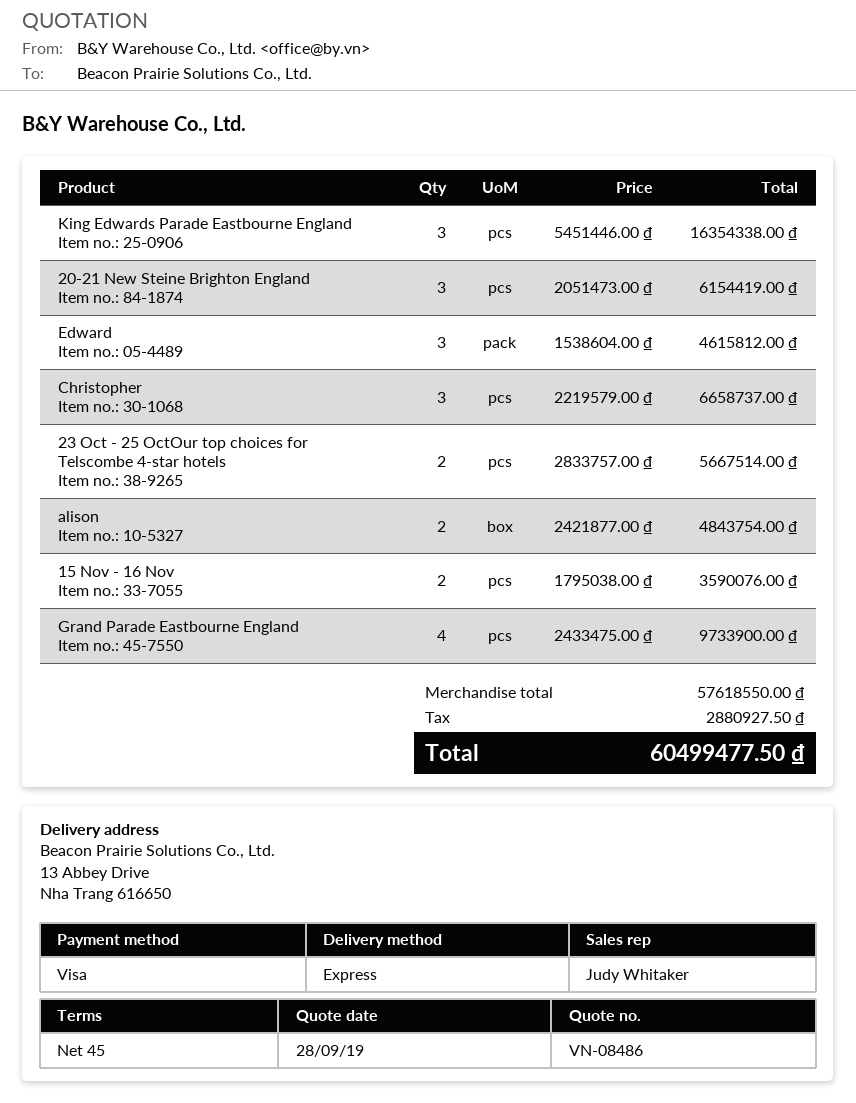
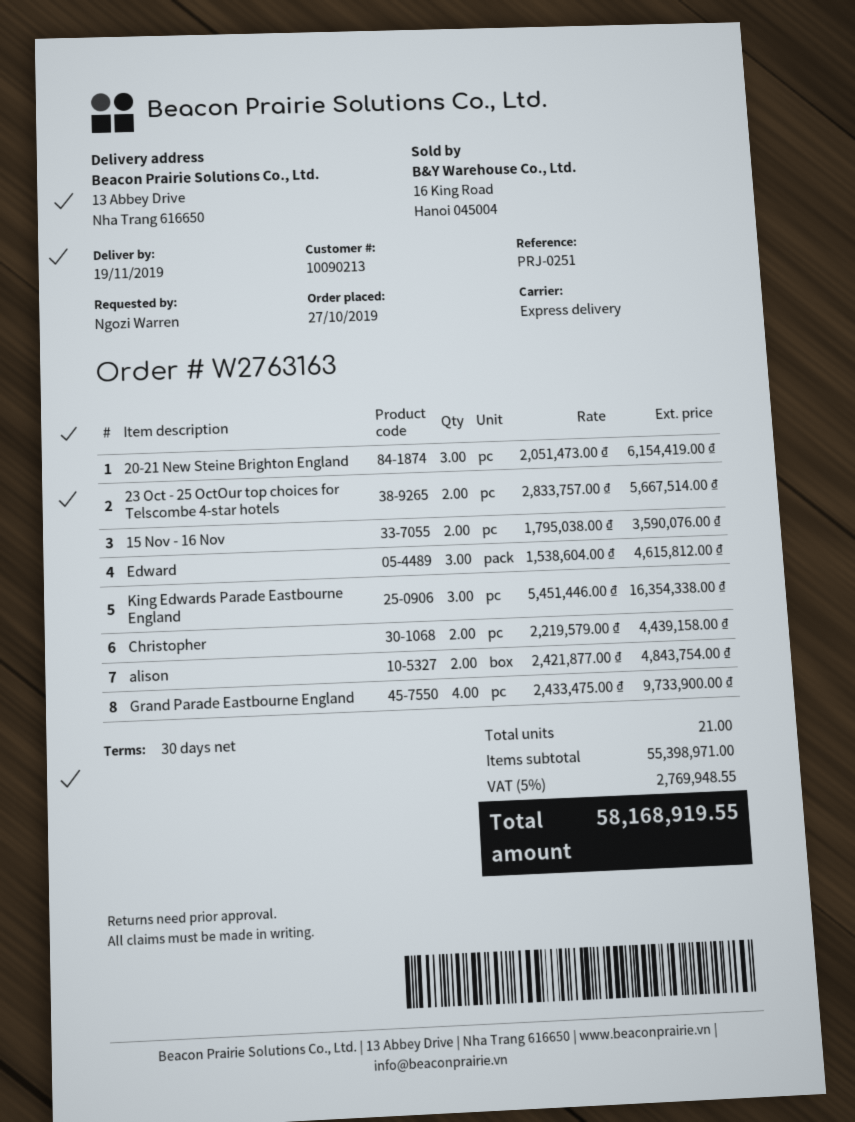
payment terms: 45 days -> 30 days
Christopher: 3 x 2219579.00 = 6658737.00 -> 2 x 2219579.00 = 4439158.00
subtotal: 57618550.00 -> 55398971.00
tax: 2880927.50 -> 2769948.55
total: 60499477.50 -> 58168919.55

